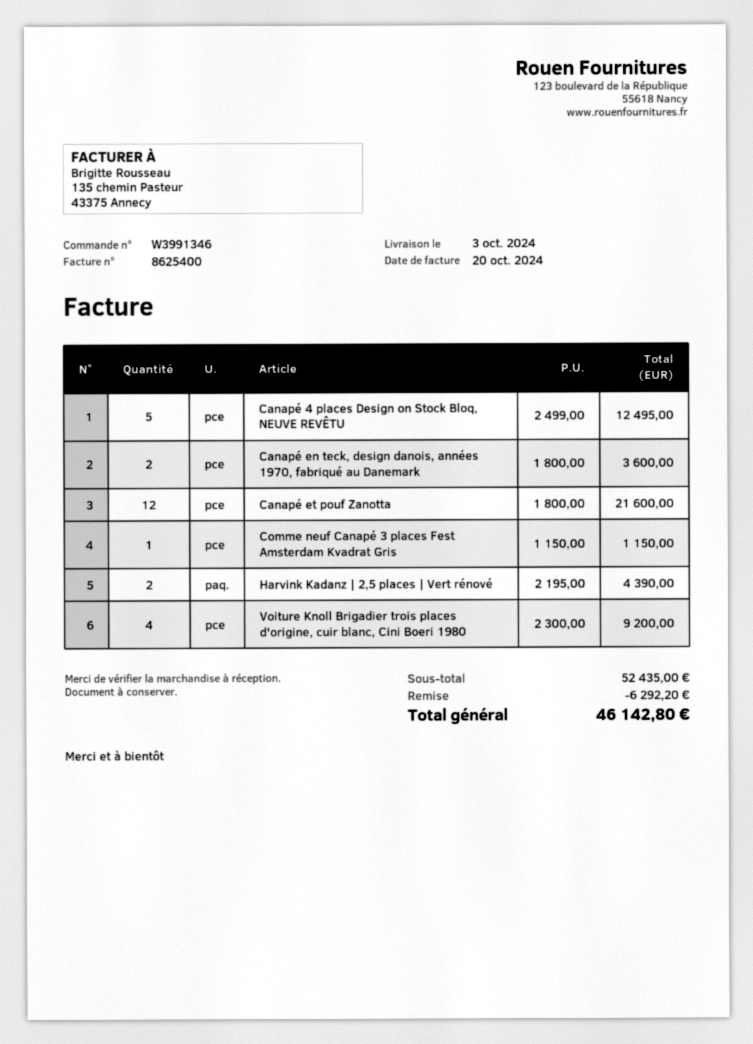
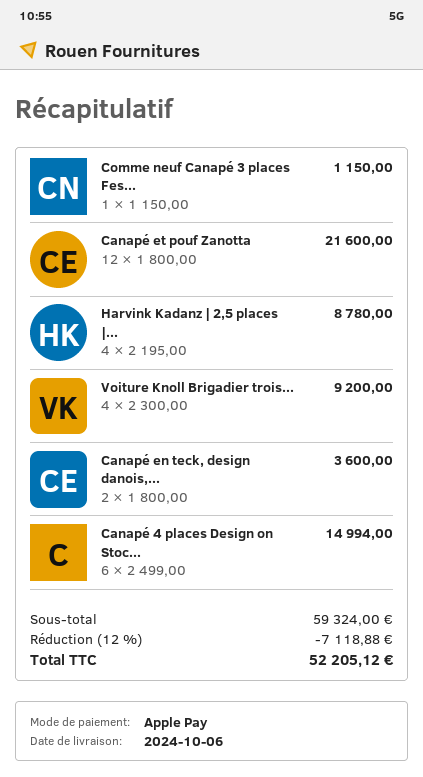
delivery date: 2024-10-03 -> 2024-10-06
Canapé 4 places Design on Stock Bloq, NEUVE REVÊTU: 5 x 2499.00 = 12495.00 -> 6 x 2499.00 = 14994.00
Harvink Kadanz | 2,5 places | Vert rénové: 2 x 2195.00 = 4390.00 -> 4 x 2195.00 = 8780.00
subtotal: 52435.00 -> 59324.00
discount: 6292.20 -> 7118.88
total: 46142.80 -> 52205.12

